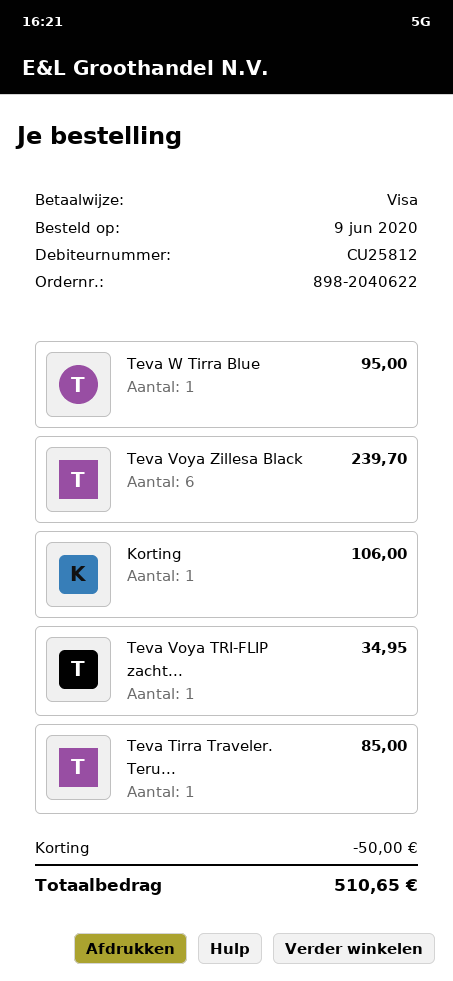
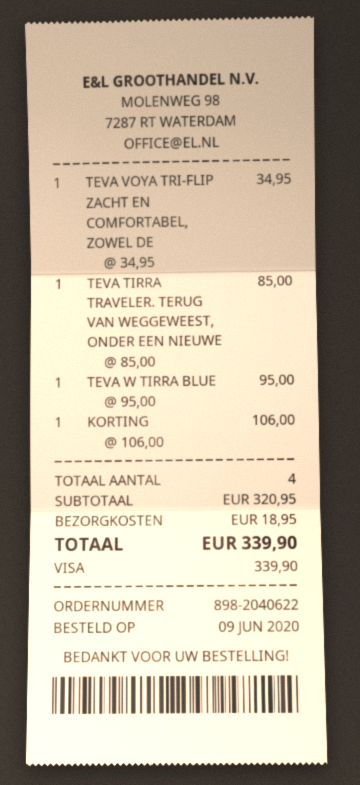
Teva Voya Zillesa Black: 6 for 239.70 -> none
discount: 50.00 -> none
shipping: none -> 18.95
total: 510.65 -> 339.90

